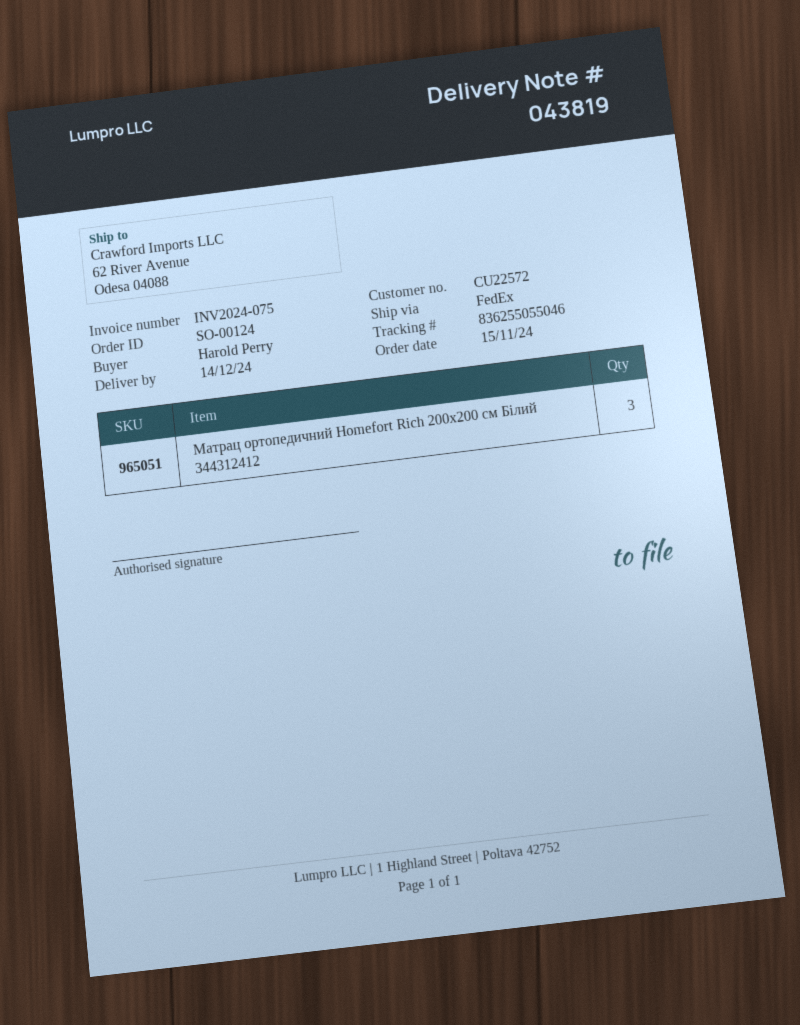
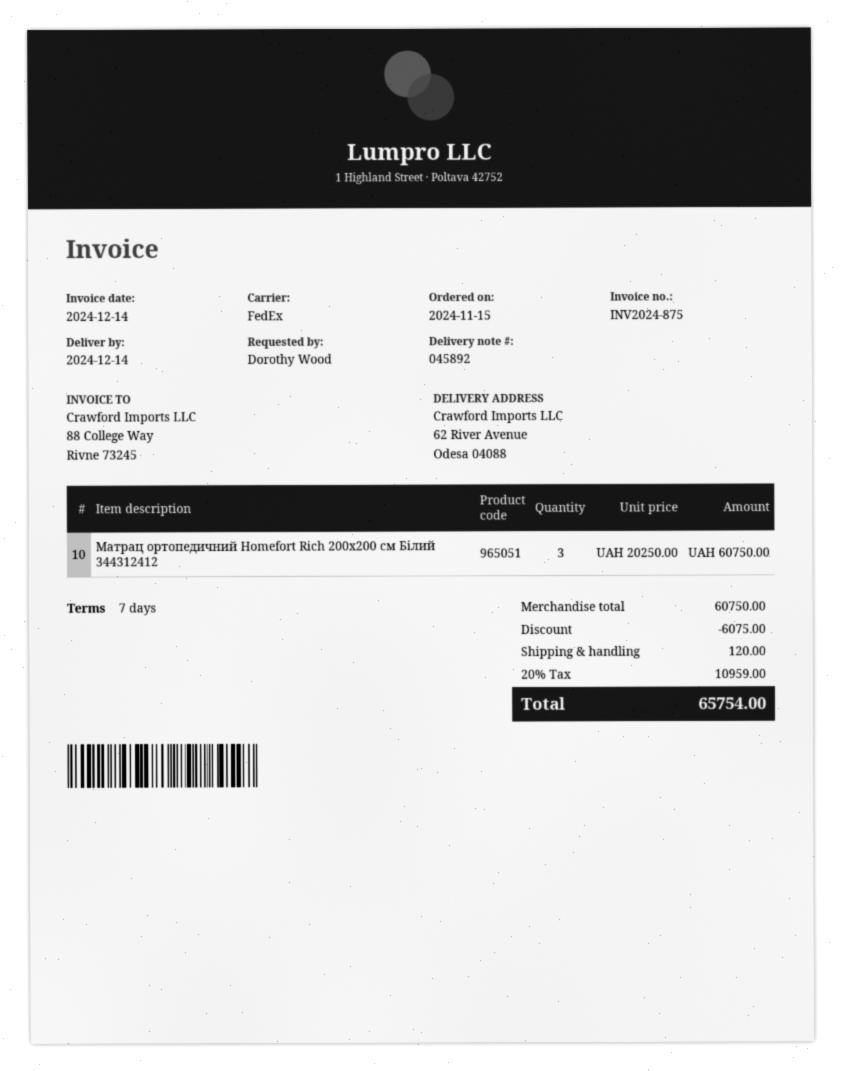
delivery note number: 043819 -> 045892
invoice number: INV2024-075 -> INV2024-875
ordered by: Harold Perry -> Dorothy Wood

